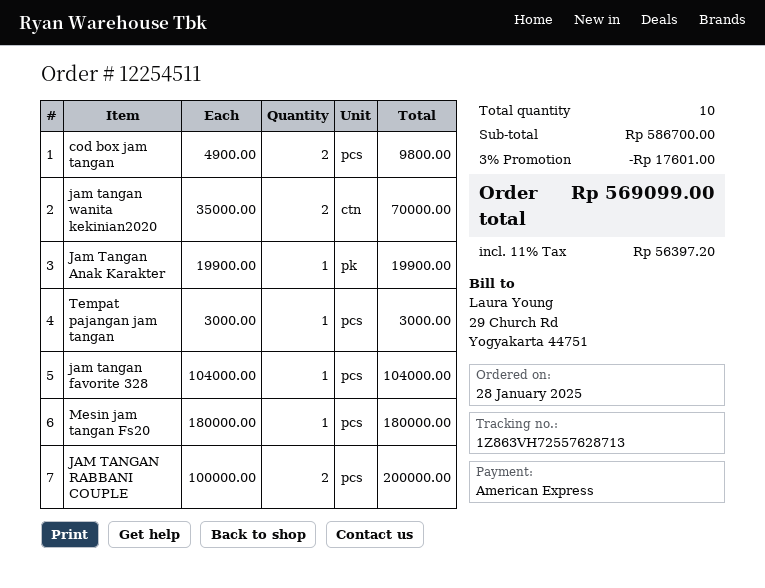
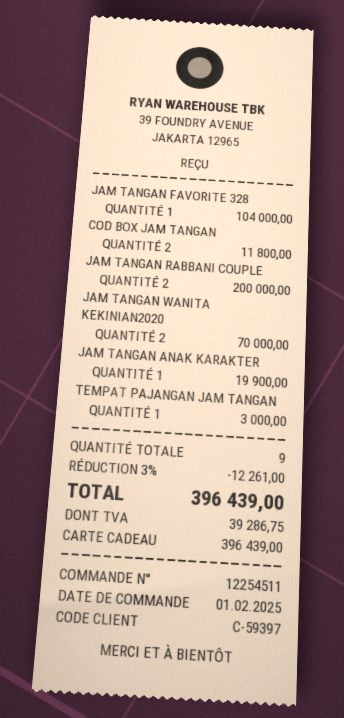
order date: 2025-01-28 -> 2025-02-01
payment method: American Express -> gift card
cod box jam tangan: 2 for 9800.00 -> 2 for 11800.00
Mesin jam tangan Fs20: 1 for 180000.00 -> none
total quantity: 10 -> 9
discount: 3% = 17601.00 -> 3% = 12261.00
tax: 56397.20 -> 39286.75
total: 569099.00 -> 396439.00

